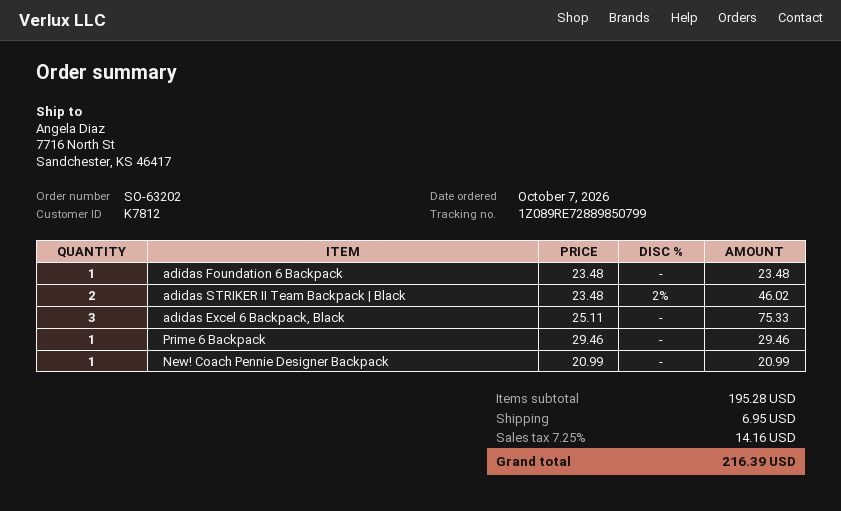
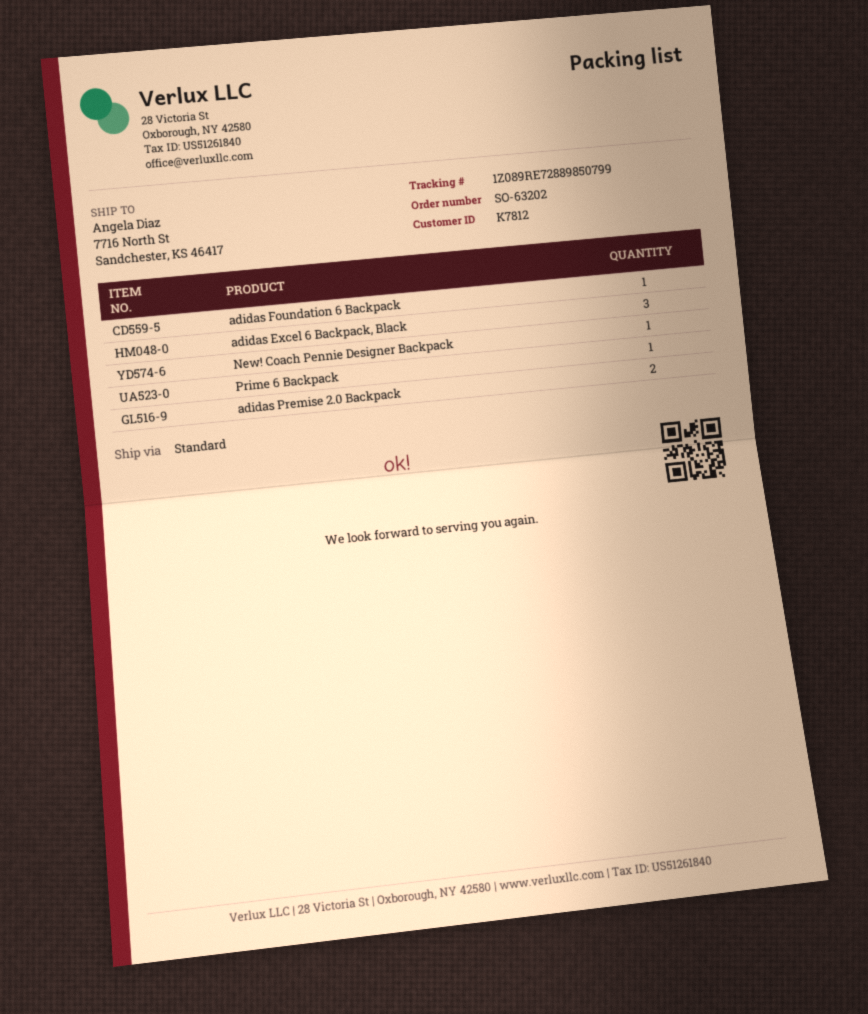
adidas STRIKER II Team Backpack | Black: 2 -> none
adidas Premise 2.0 Backpack: none -> 2

